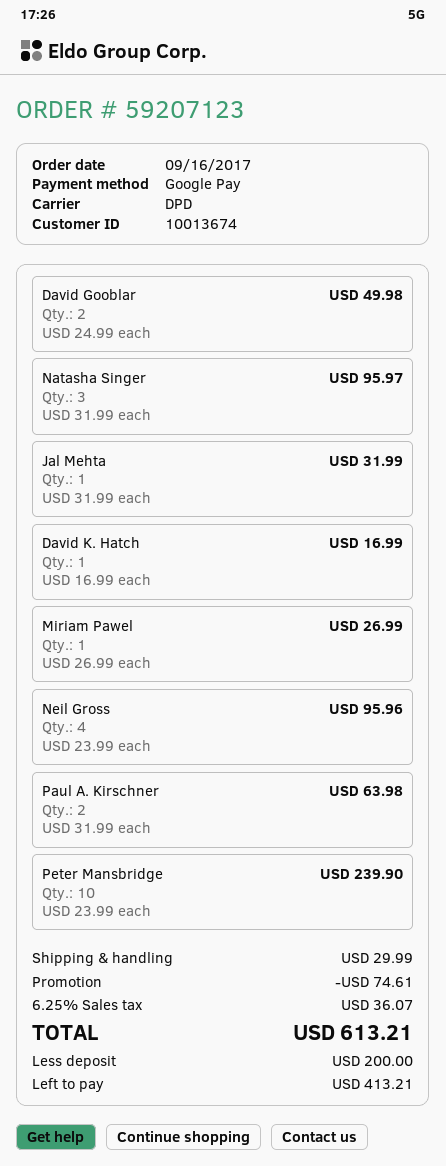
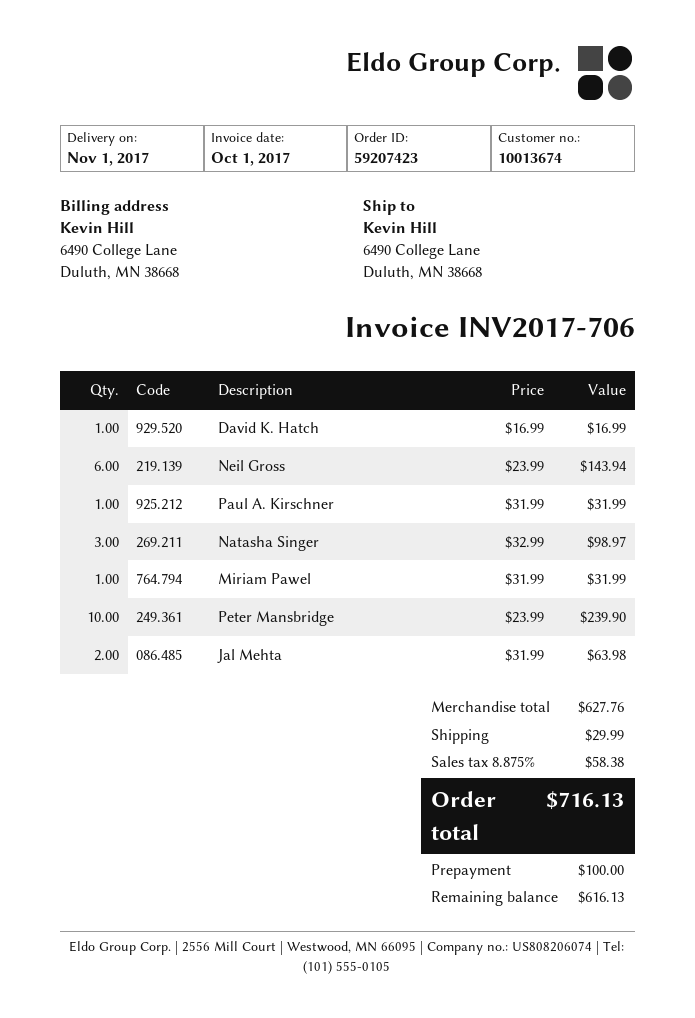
order number: 59207123 -> 59207423
David Gooblar: 2 x 24.99 = 49.98 -> none
Natasha Singer: 3 x 31.99 = 95.97 -> 3 x 32.99 = 98.97
Jal Mehta: 1 x 31.99 = 31.99 -> 2 x 31.99 = 63.98
Miriam Pawel: 1 x 26.99 = 26.99 -> 1 x 31.99 = 31.99
Neil Gross: 4 x 23.99 = 95.96 -> 6 x 23.99 = 143.94
Paul A. Kirschner: 2 x 31.99 = 63.98 -> 1 x 31.99 = 31.99
discount: 74.61 -> none
tax: 6.25% = 36.07 -> 8.875% = 58.38
total: 613.21 -> 716.13
deposit: 200.00 -> 100.00
balance: 413.21 -> 616.13

